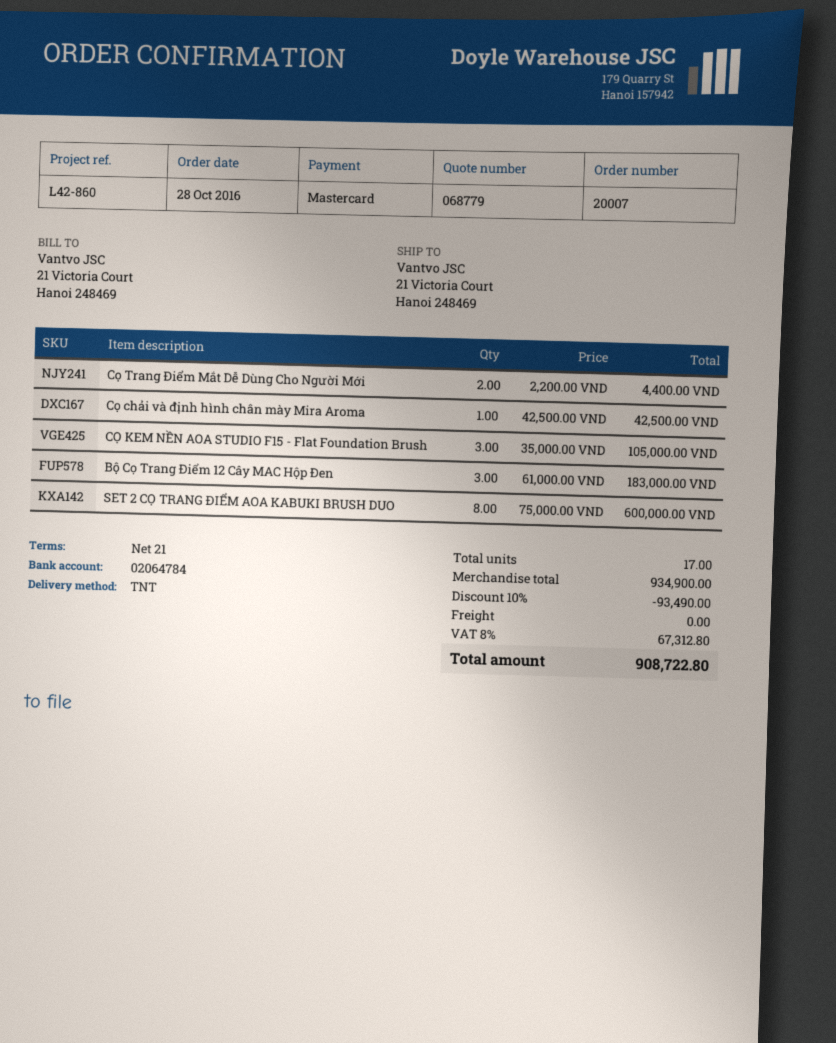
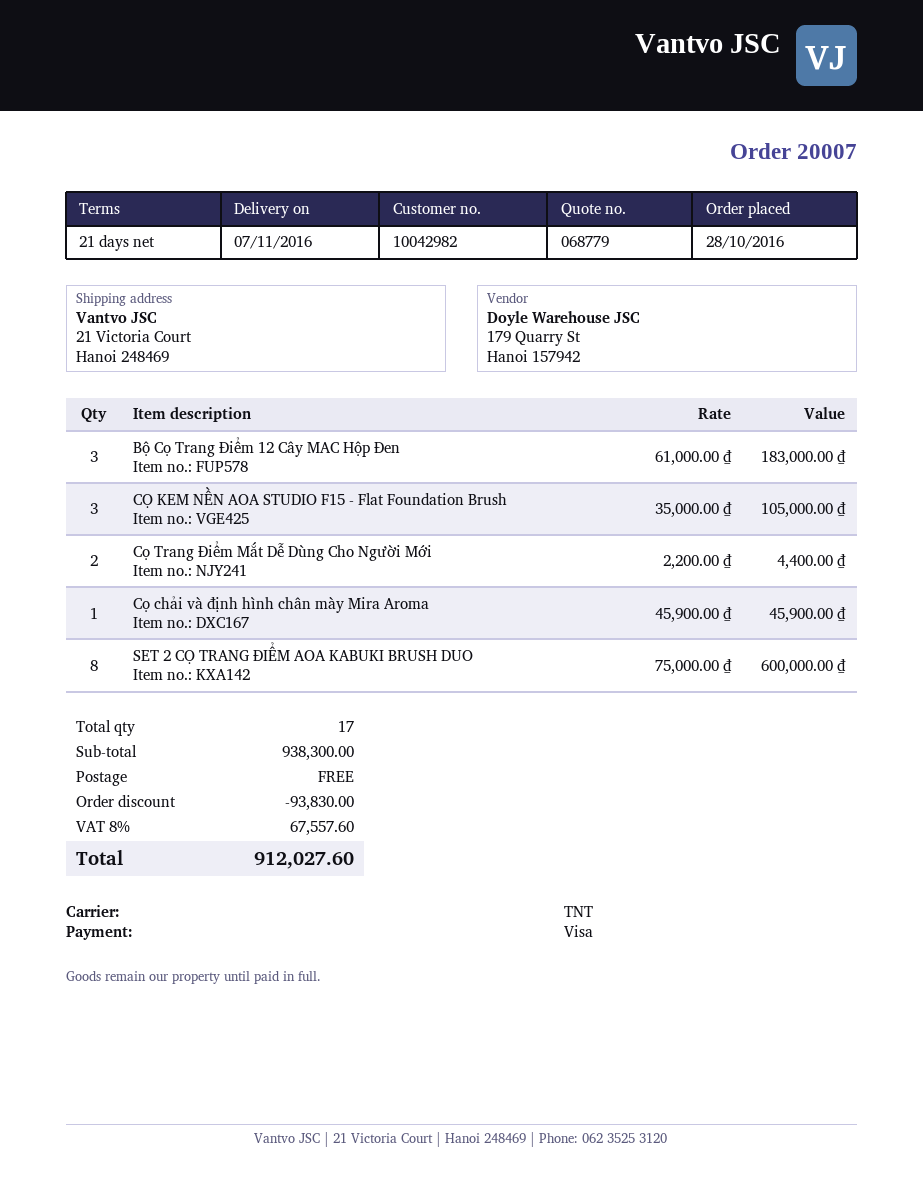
payment method: Mastercard -> Visa
Cọ chải và định hình chân mày Mira Aroma: 1 x 42500.00 = 42500.00 -> 1 x 45900.00 = 45900.00
subtotal: 934900.00 -> 938300.00
discount: 93490.00 -> 93830.00
tax: 8% = 67312.80 -> 8% = 67557.60
total: 908722.80 -> 912027.60

